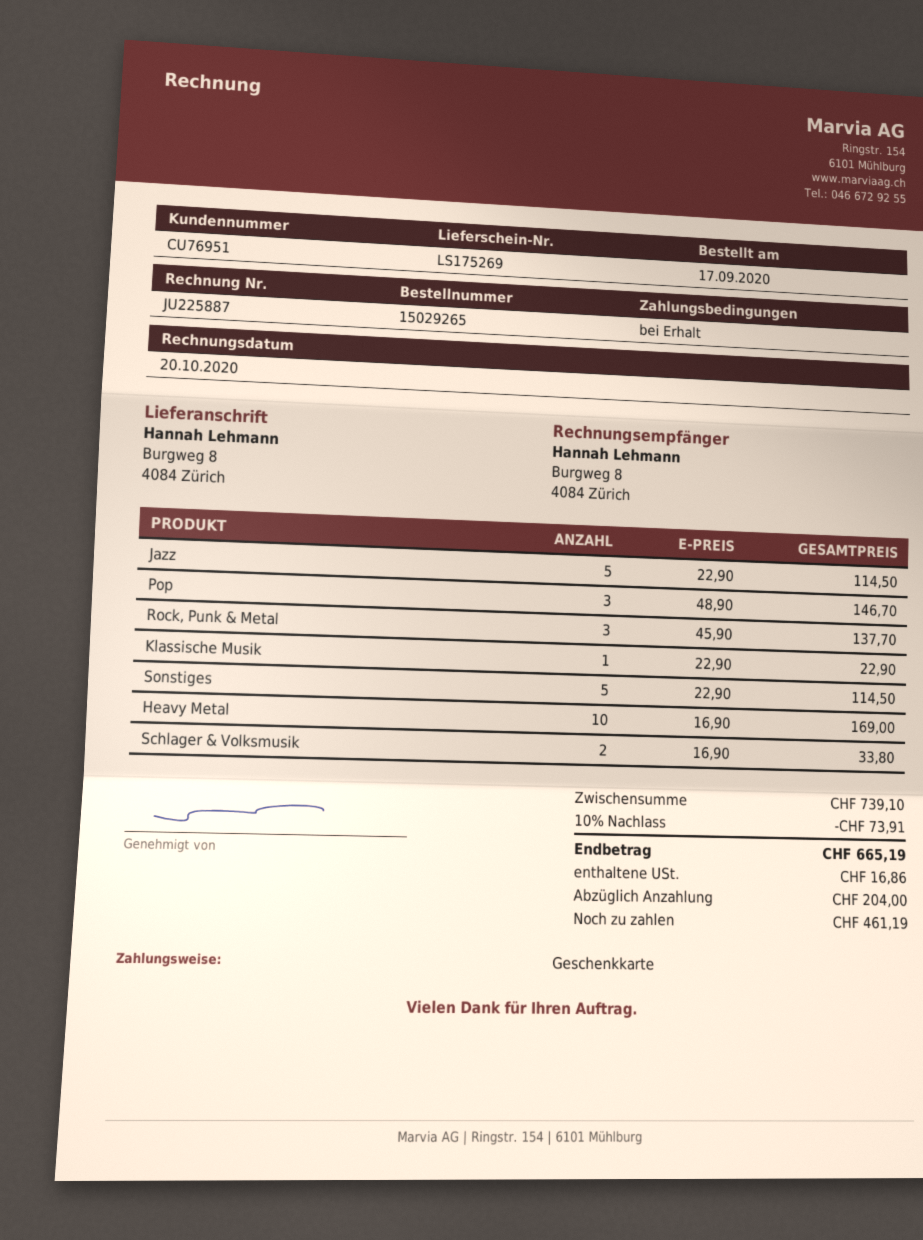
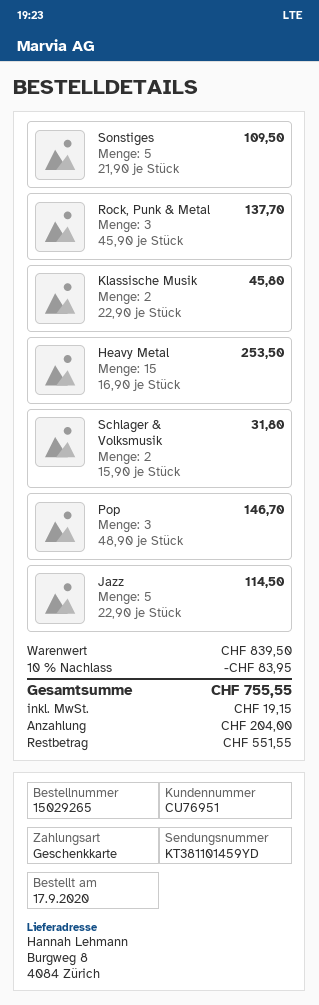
Klassische Musik: 1 x 22.90 = 22.90 -> 2 x 22.90 = 45.80
Sonstiges: 5 x 22.90 = 114.50 -> 5 x 21.90 = 109.50
Heavy Metal: 10 x 16.90 = 169.00 -> 15 x 16.90 = 253.50
Schlager & Volksmusik: 2 x 16.90 = 33.80 -> 2 x 15.90 = 31.80
subtotal: 739.10 -> 839.50
discount: 10% = 73.91 -> 10% = 83.95
tax: 16.86 -> 19.15
total: 665.19 -> 755.55
balance: 461.19 -> 551.55

